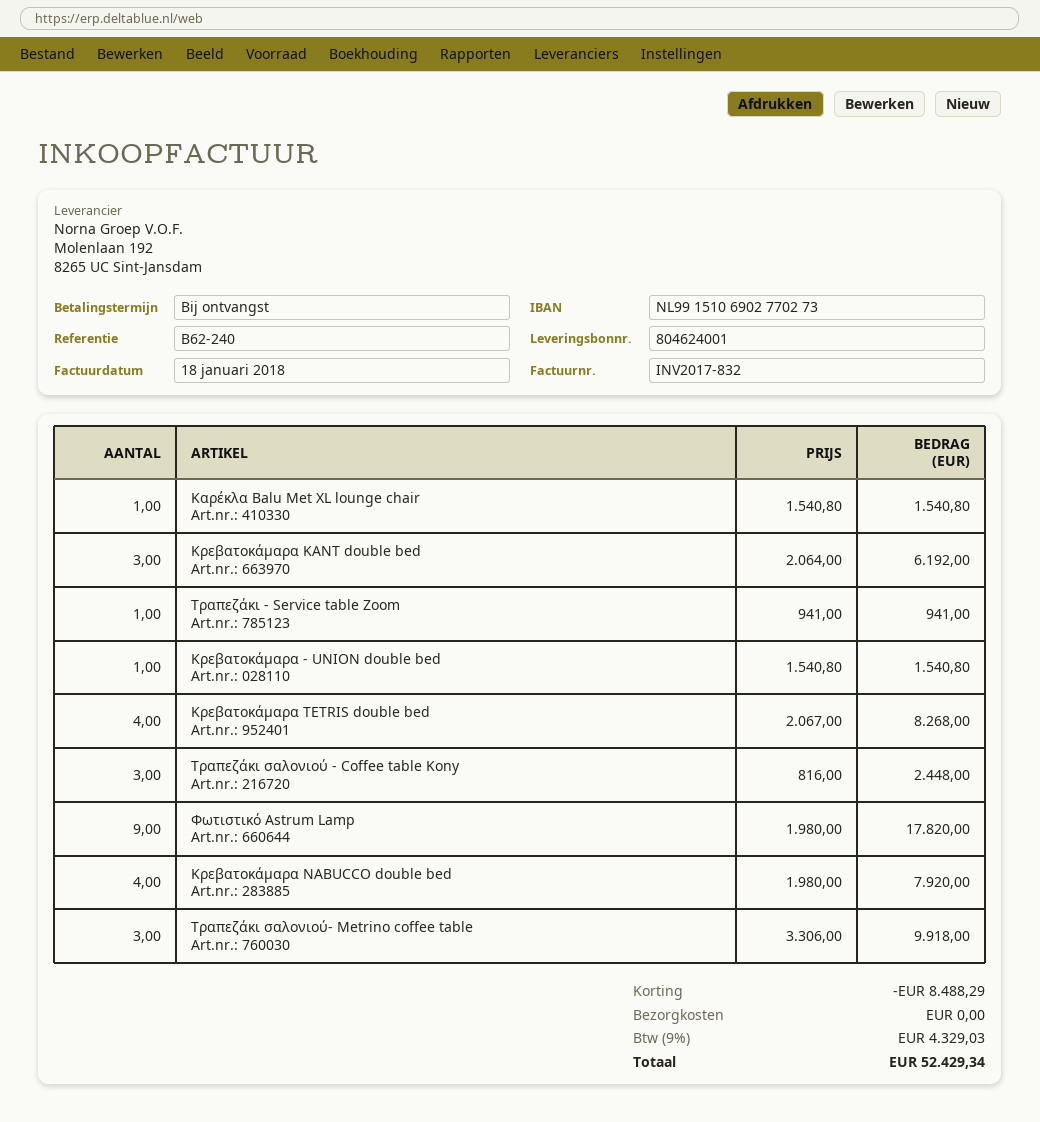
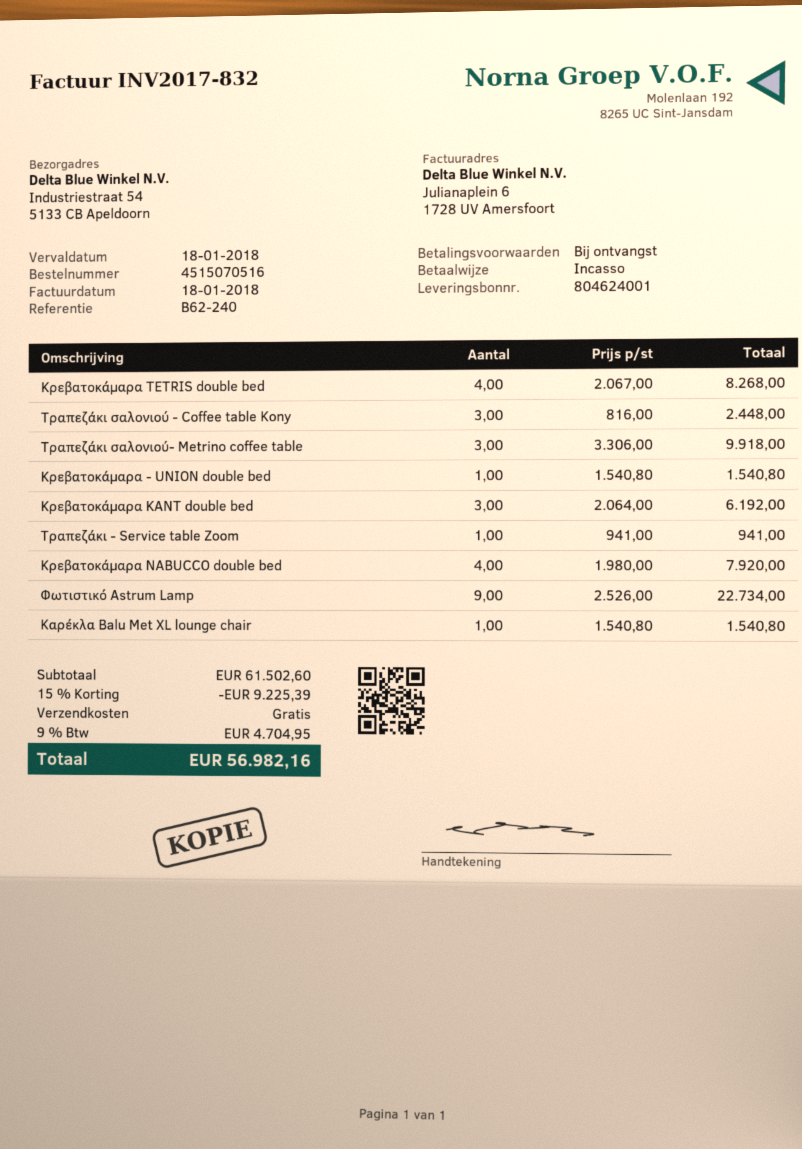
Φωτιστικό Astrum Lamp: 9 x 1980.00 = 17820.00 -> 9 x 2526.00 = 22734.00
discount: 8488.29 -> 9225.39
tax: 9% = 4329.03 -> 9% = 4704.95
total: 52429.34 -> 56982.16

